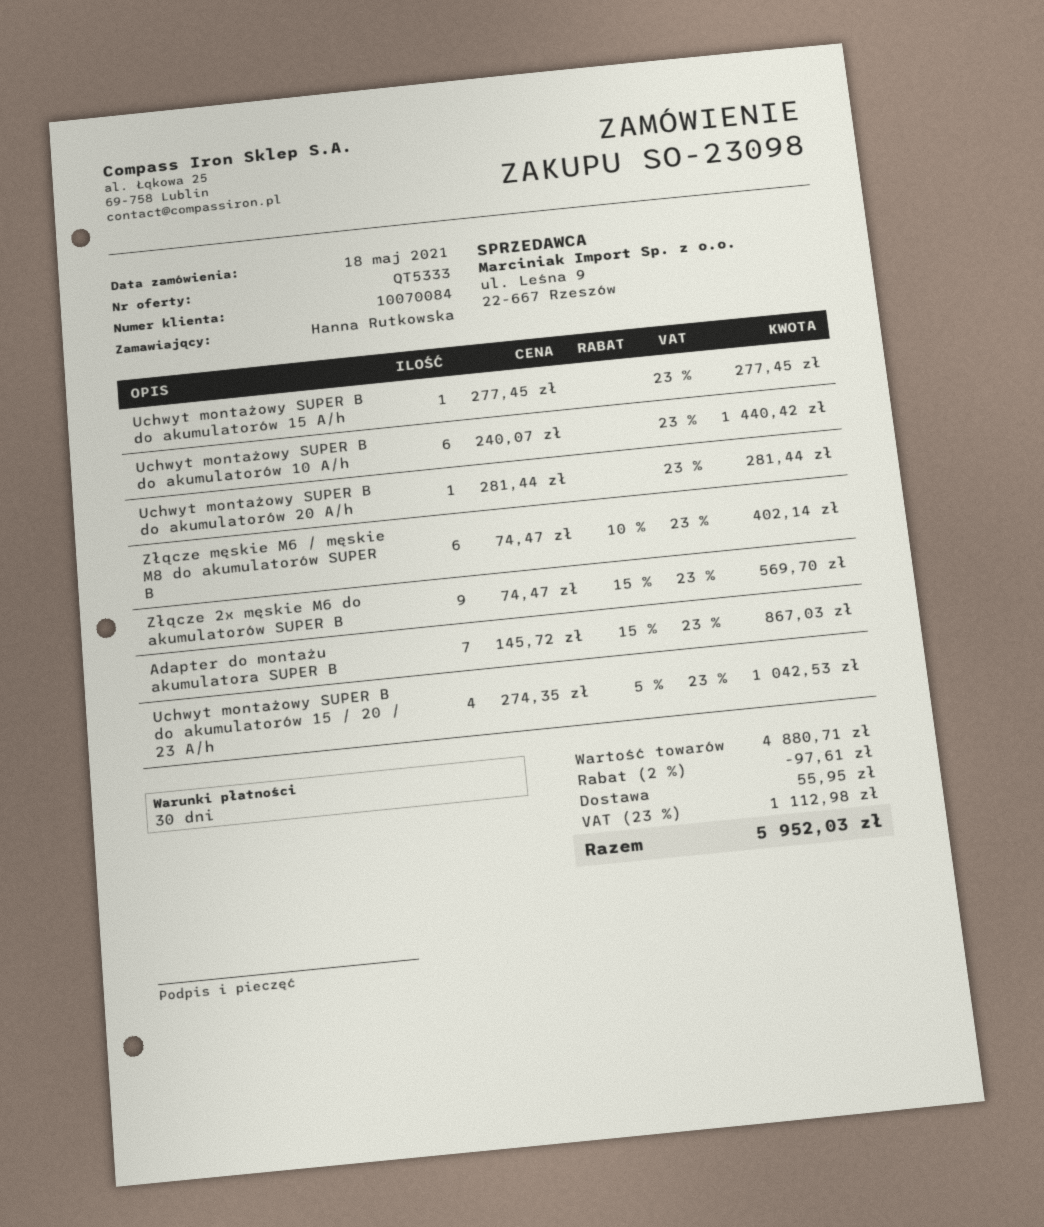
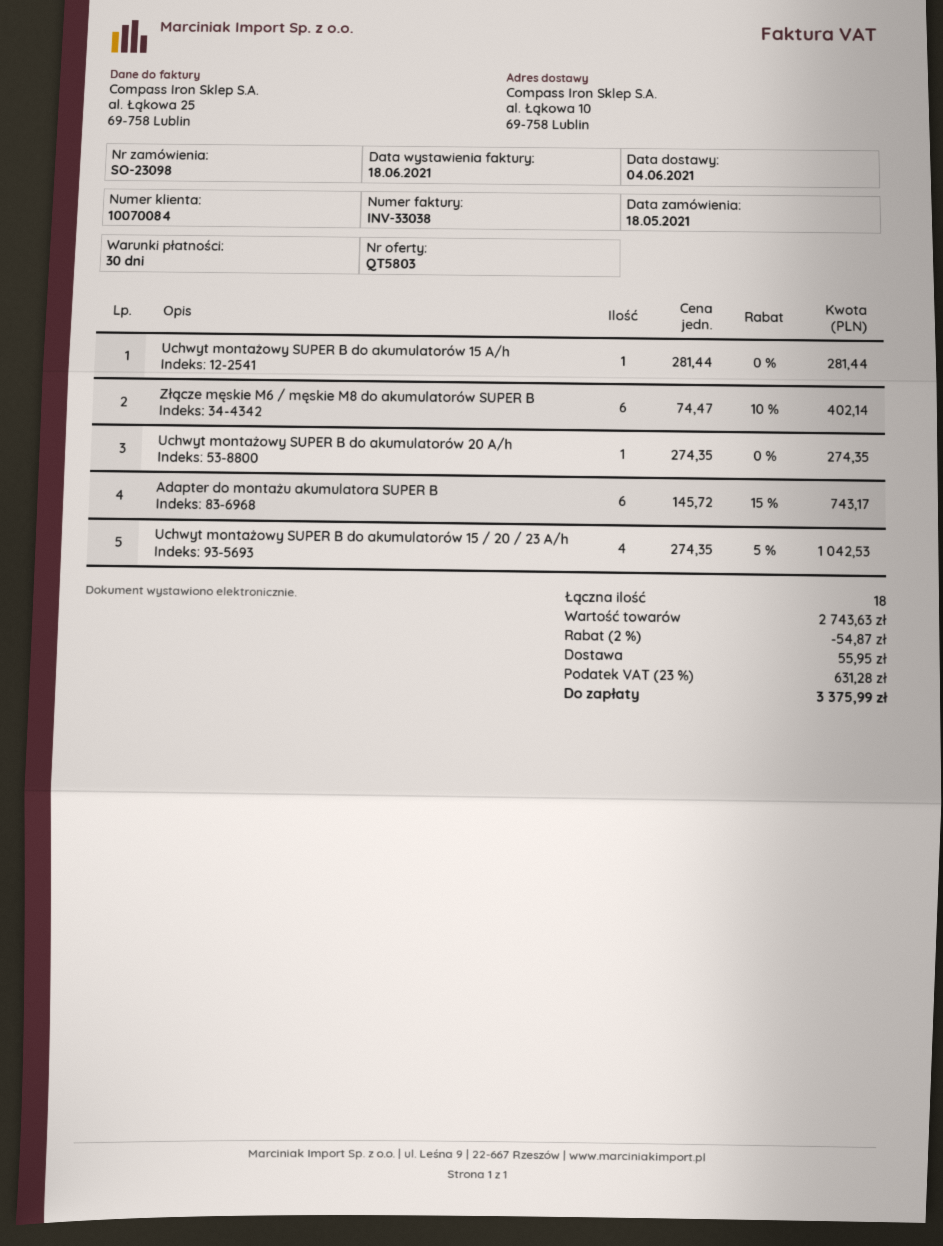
quote number: QT5333 -> QT5803
Uchwyt montażowy SUPER B do akumulatorów 15 A/h: 1 x 277.45 = 277.45 -> 1 x 281.44 = 281.44
Uchwyt montażowy SUPER B do akumulatorów 10 A/h: 6 x 240.07 = 1440.42 -> none
Uchwyt montażowy SUPER B do akumulatorów 20 A/h: 1 x 281.44 = 281.44 -> 1 x 274.35 = 274.35
Złącze 2x męskie M6 do akumulatorów SUPER B: 9 x 74.47 - 15% = 569.70 -> none
Adapter do montażu akumulatora SUPER B: 7 x 145.72 - 15% = 867.03 -> 6 x 145.72 - 15% = 743.17
subtotal: 4880.71 -> 2743.63
discount: 2% = 97.61 -> 2% = 54.87
tax: 23% = 1112.98 -> 23% = 631.28
total: 5952.03 -> 3375.99

